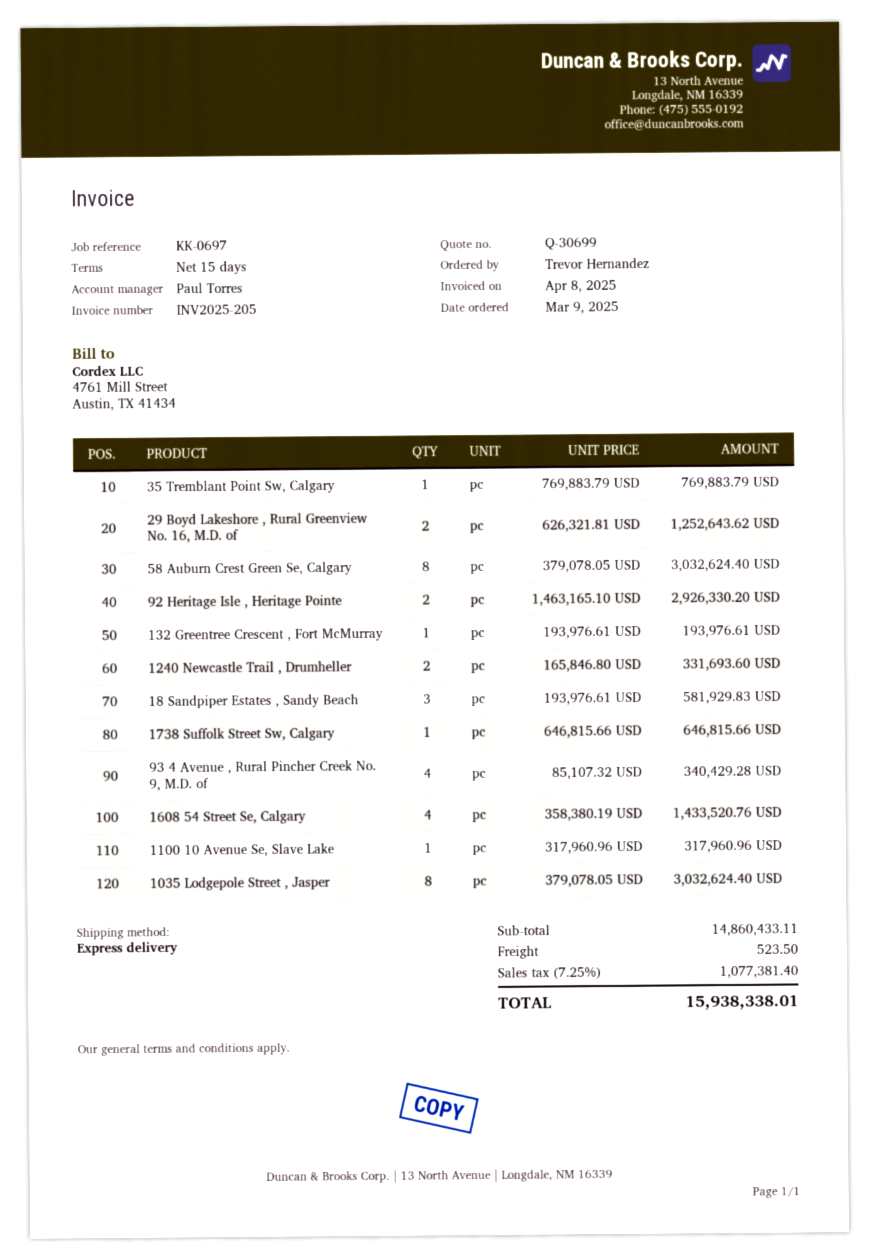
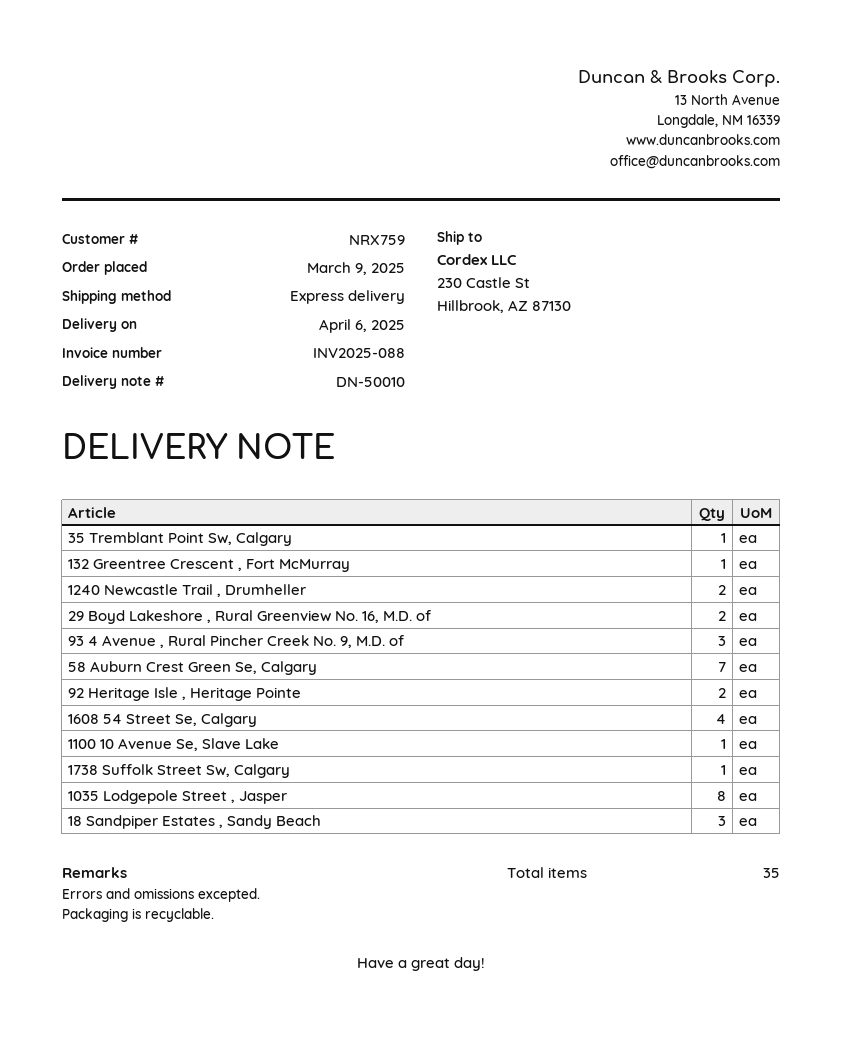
invoice number: INV2025-205 -> INV2025-088
58 Auburn Crest Green Se, Calgary: 8 -> 7
93 4 Avenue , Rural Pincher Creek No. 9, M.D. of: 4 -> 3

